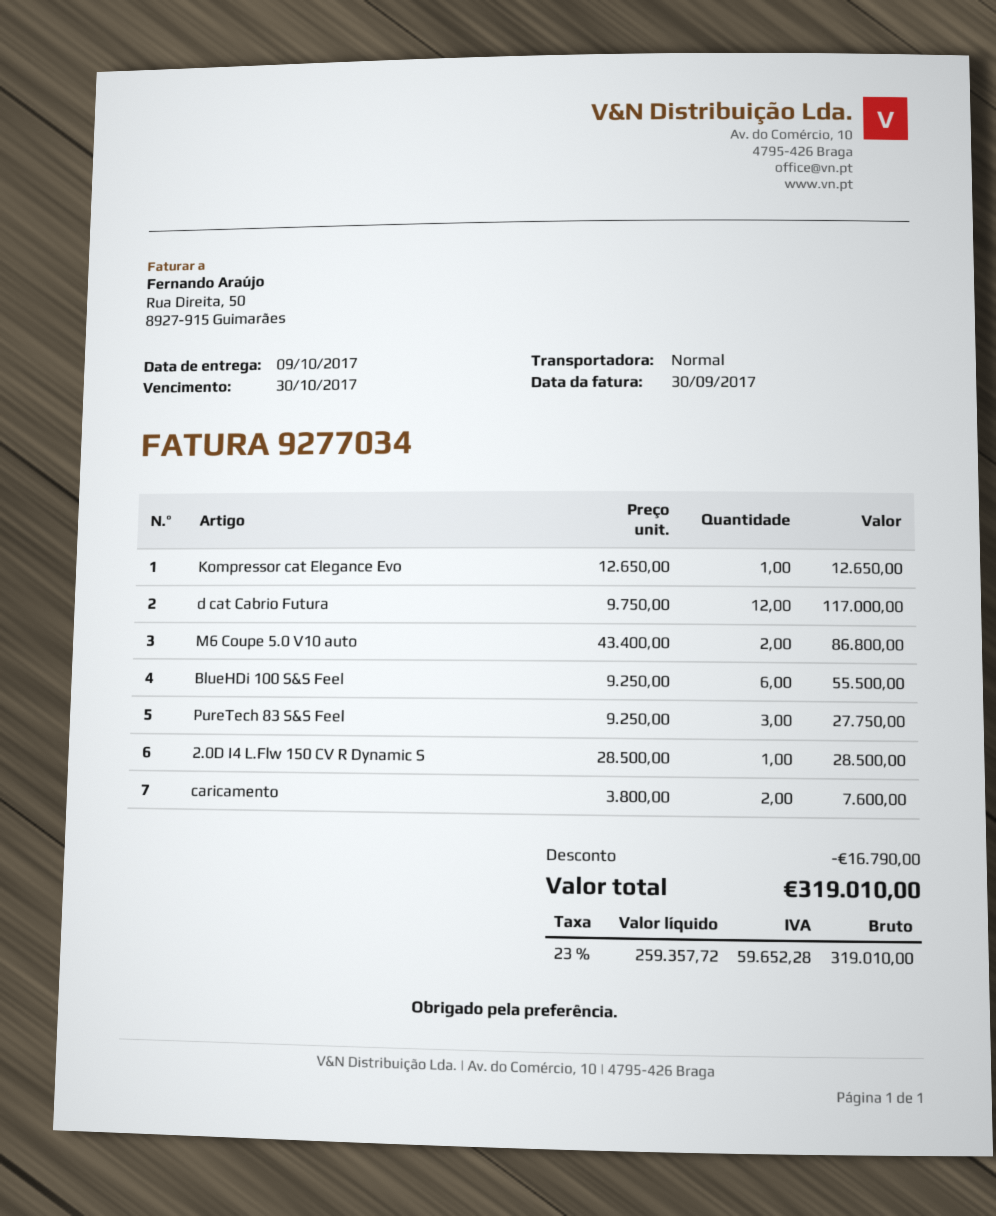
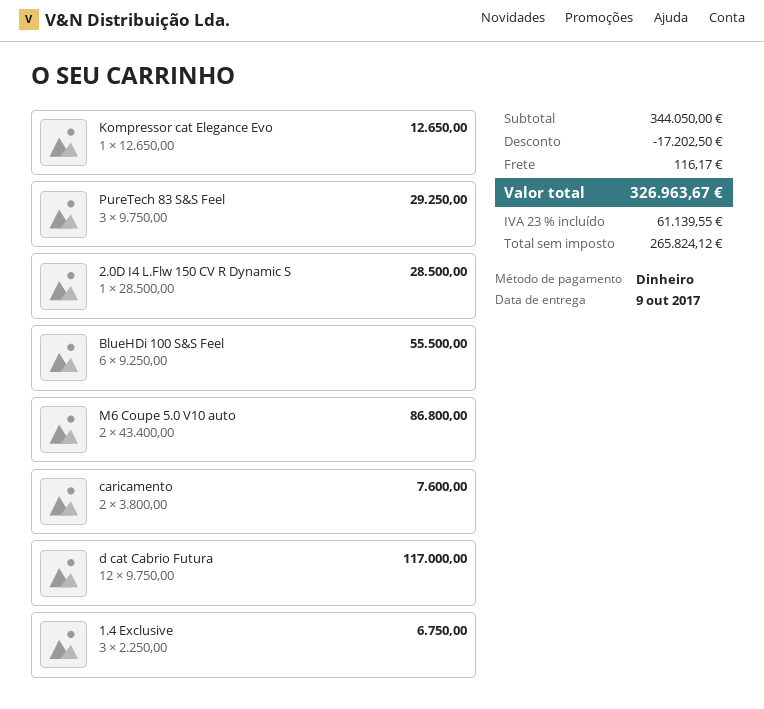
PureTech 83 S&S Feel: 3 x 9250.00 = 27750.00 -> 3 x 9750.00 = 29250.00
1.4 Exclusive: none -> 3 x 2250.00 = 6750.00
discount: 16790.00 -> 17202.50
shipping: none -> 116.17
net: 259357.72 -> 265824.12
tax: 23% = 59652.28 -> 23% = 61139.55
total: 319010.00 -> 326963.67

